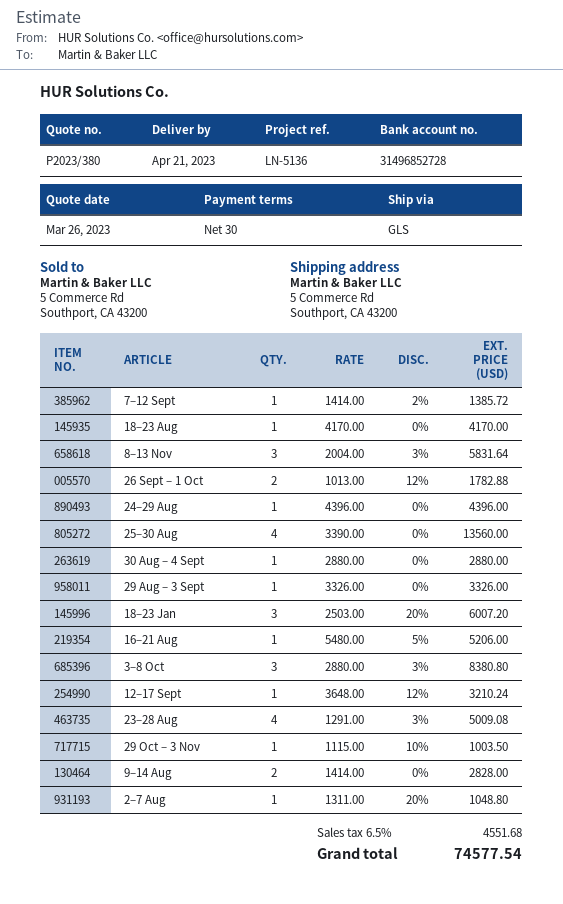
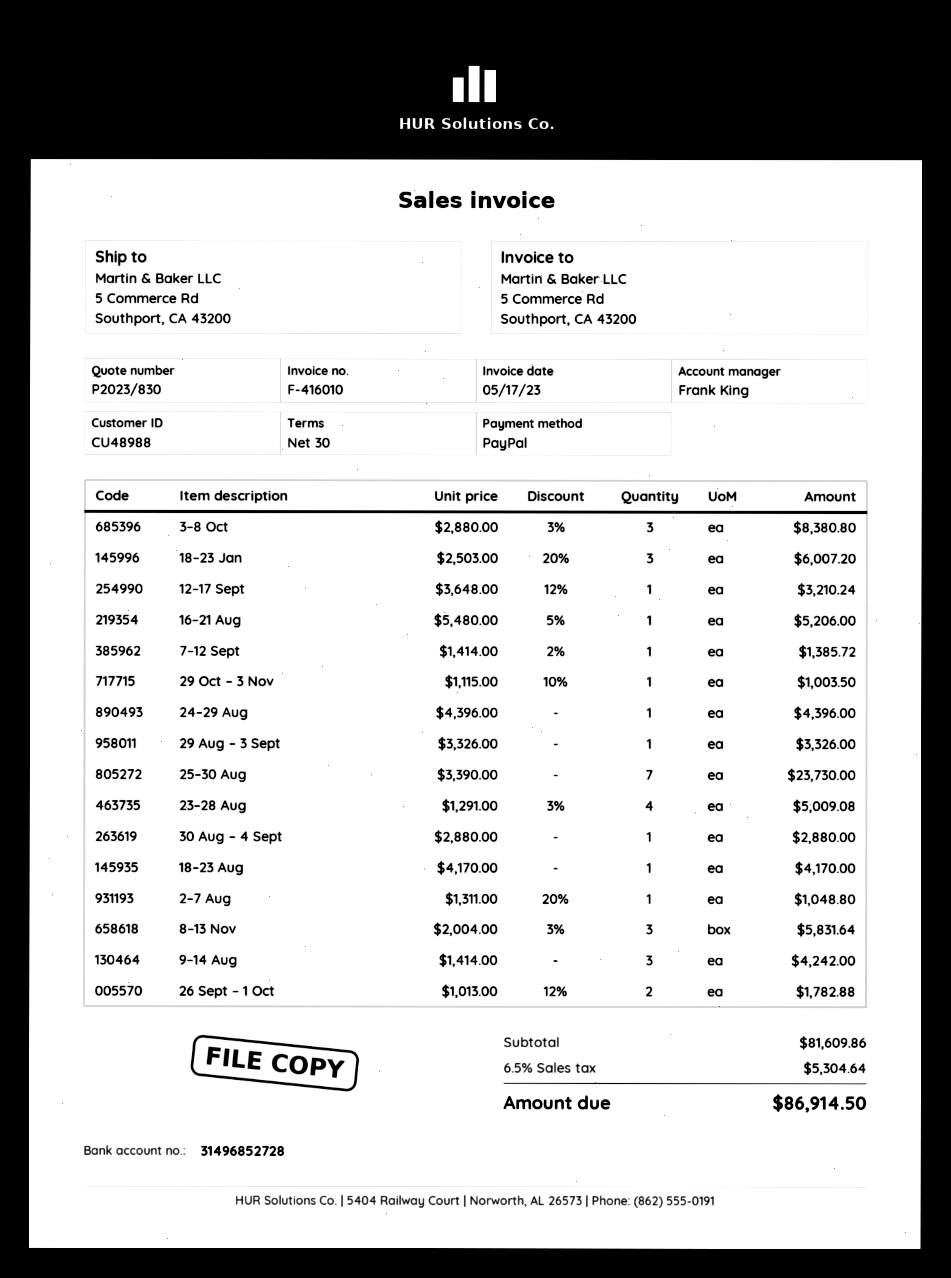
quote number: P2023/380 -> P2023/830
25–30 Aug: 4 x 3390.00 = 13560.00 -> 7 x 3390.00 = 23730.00
9–14 Aug: 2 x 1414.00 = 2828.00 -> 3 x 1414.00 = 4242.00
tax: 6.5% = 4551.68 -> 6.5% = 5304.64
total: 74577.54 -> 86914.50

